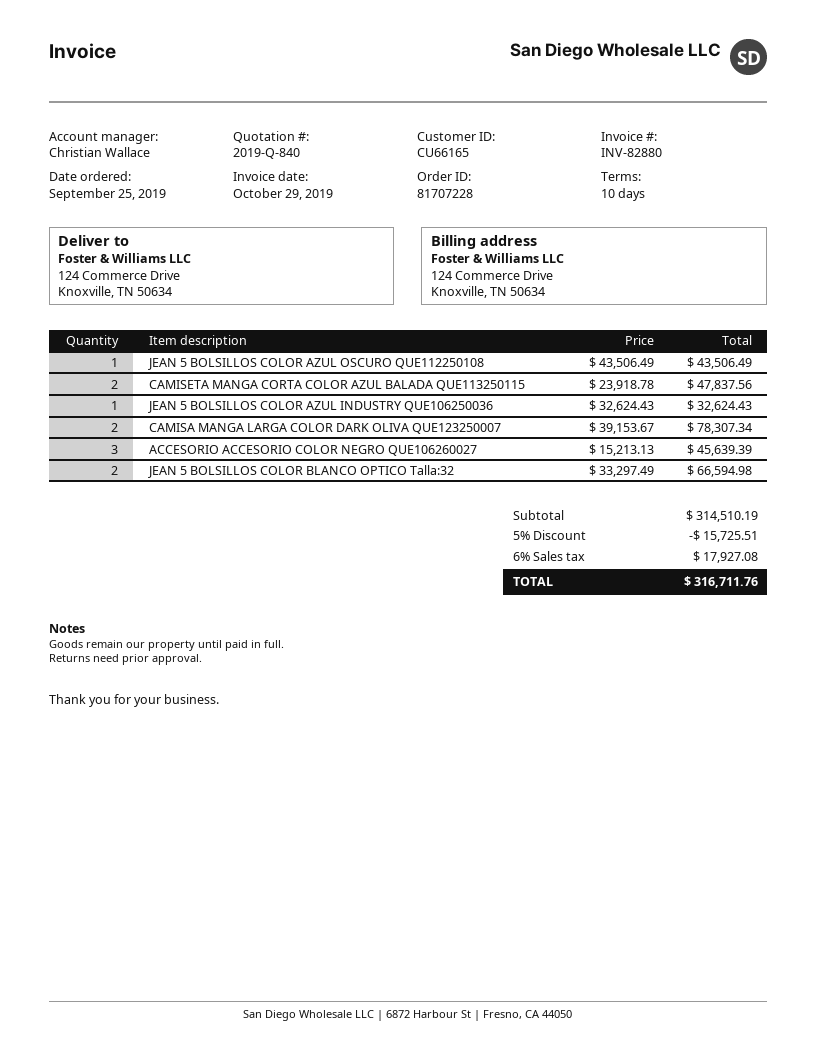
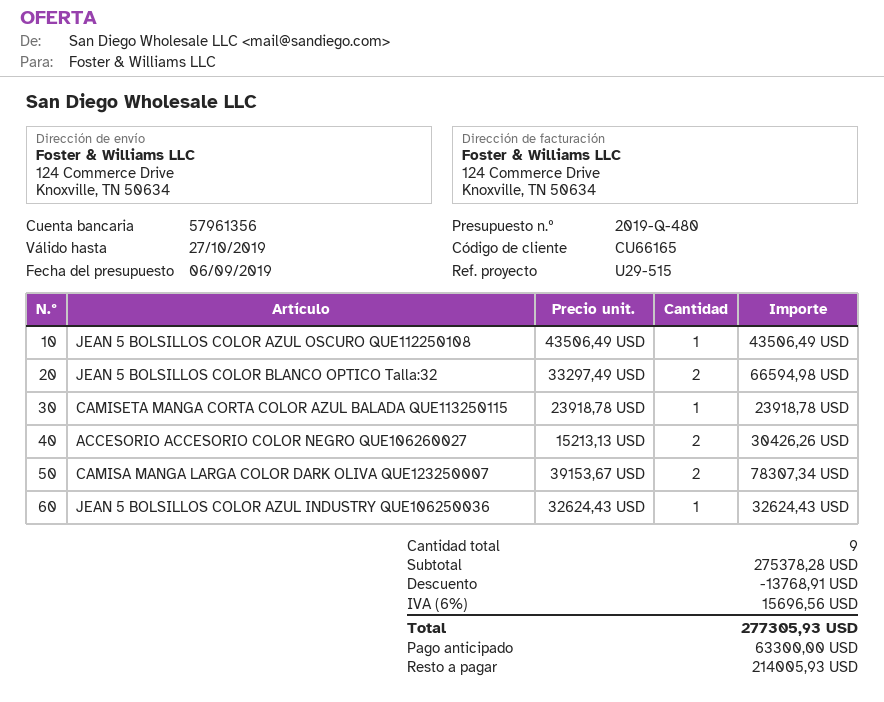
quote number: 2019-Q-840 -> 2019-Q-480
CAMISETA MANGA CORTA COLOR AZUL BALADA QUE113250115: 2 x 23918.78 = 47837.56 -> 1 x 23918.78 = 23918.78
ACCESORIO ACCESORIO COLOR NEGRO QUE106260027: 3 x 15213.13 = 45639.39 -> 2 x 15213.13 = 30426.26
subtotal: 314510.19 -> 275378.28
discount: 15725.51 -> 13768.91
tax: 6% = 17927.08 -> 6% = 15696.56
total: 316711.76 -> 277305.93

